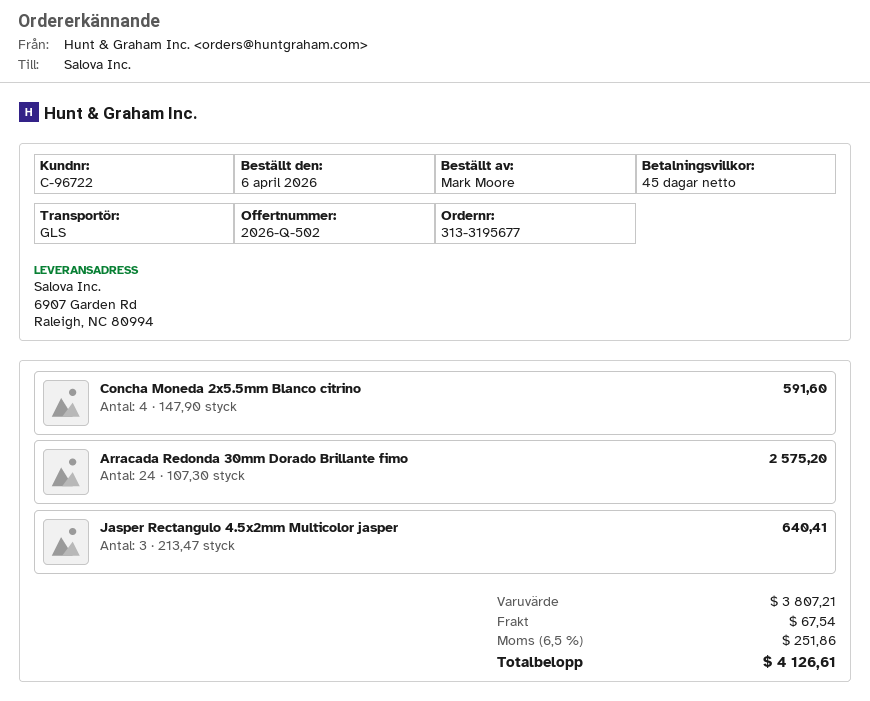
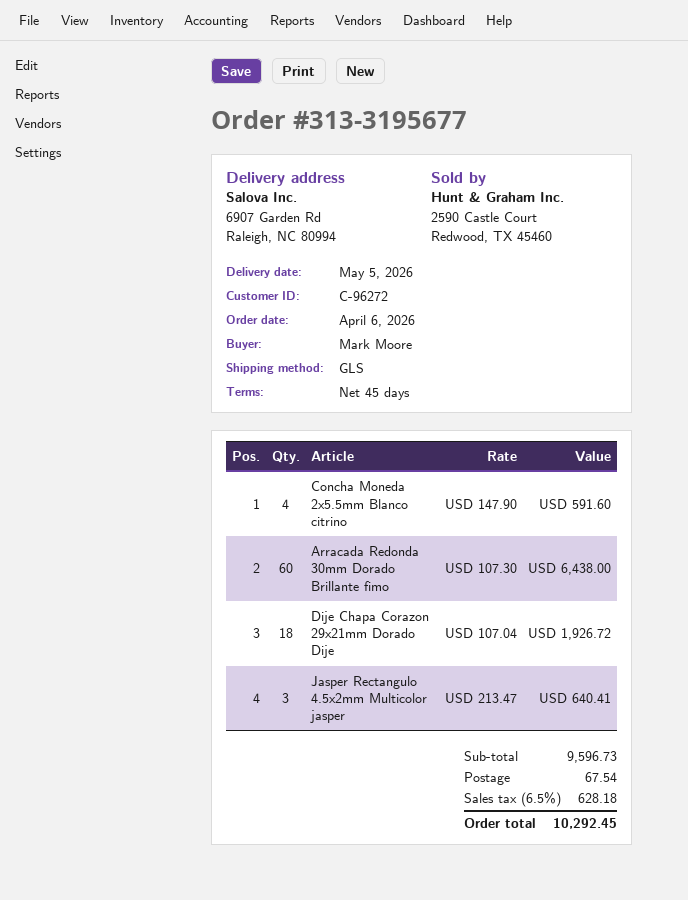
customer number: C-96722 -> C-96272
Arracada Redonda 30mm Dorado Brillante fimo: 24 x 107.30 = 2575.20 -> 60 x 107.30 = 6438.00
Dije Chapa Corazon 29x21mm Dorado Dije: none -> 18 x 107.04 = 1926.72
subtotal: 3807.21 -> 9596.73
tax: 6.5% = 251.86 -> 6.5% = 628.18
total: 4126.61 -> 10292.45

